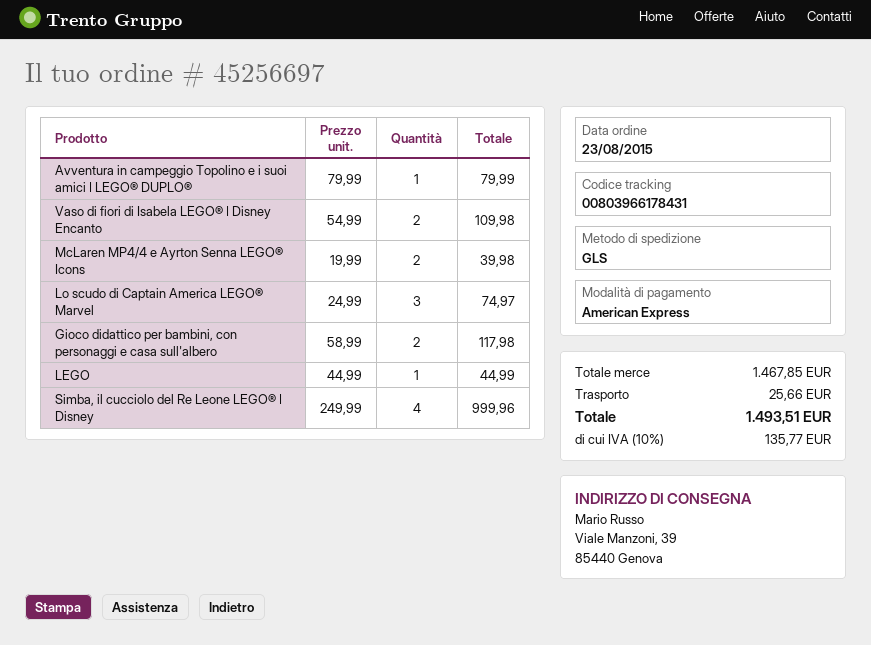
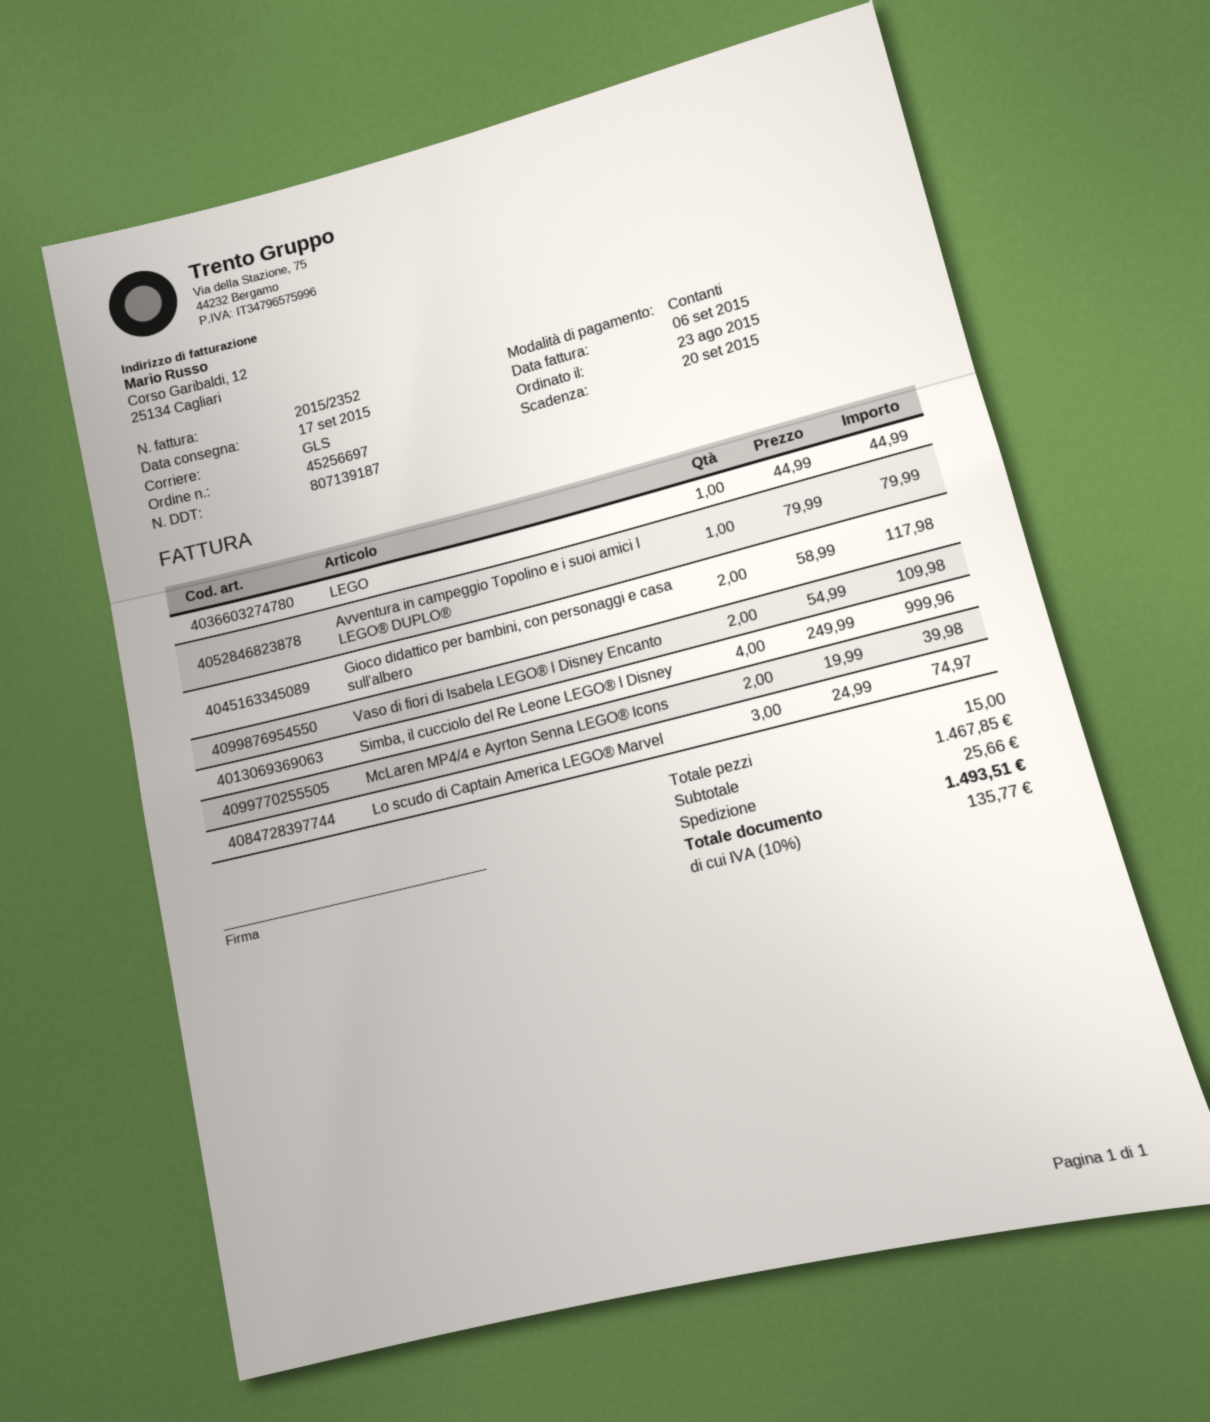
payment method: American Express -> cash

